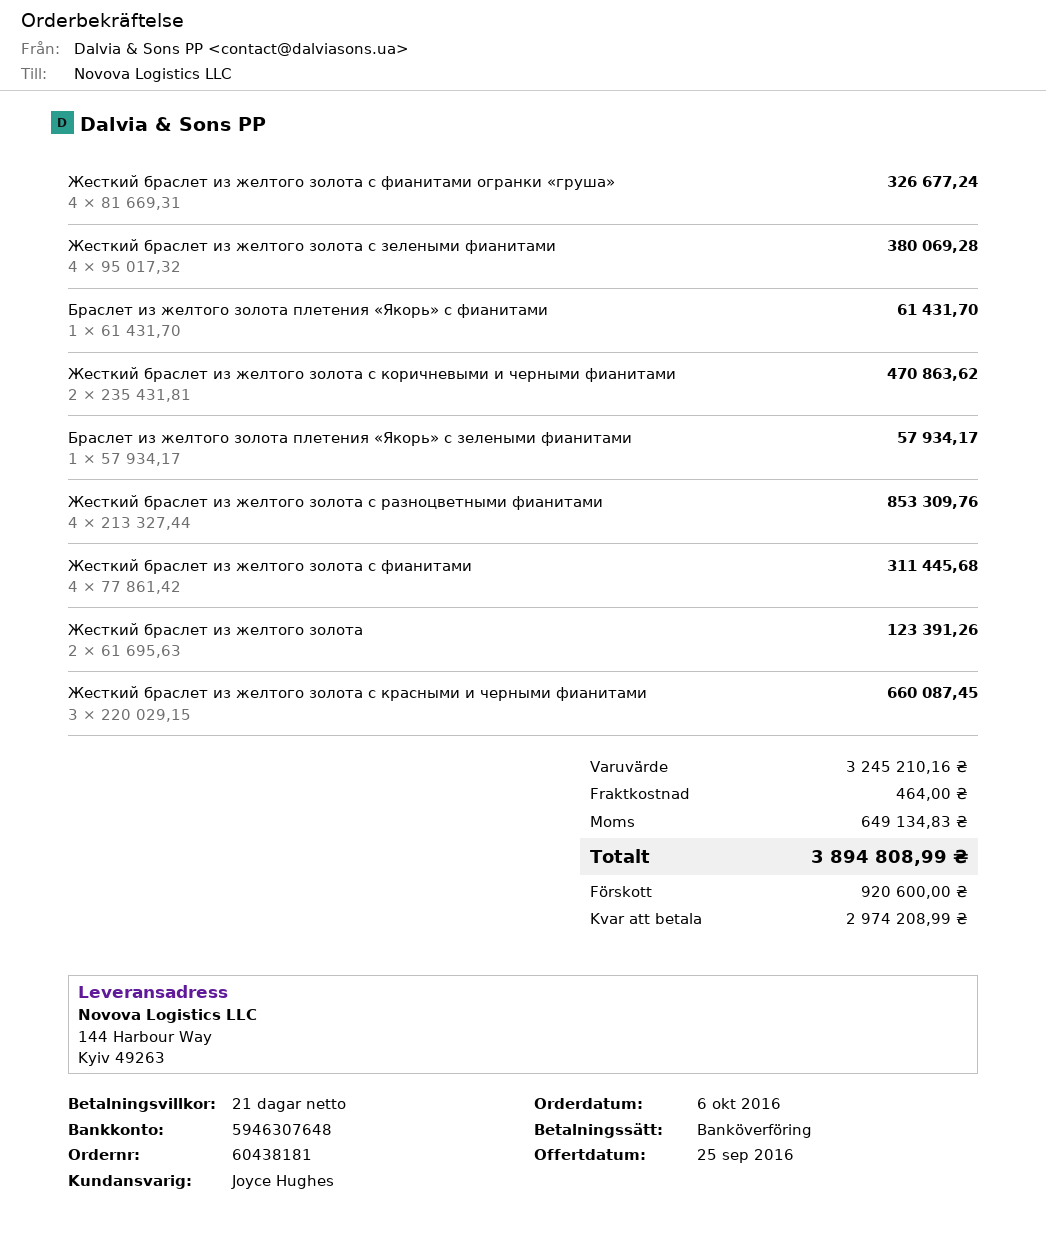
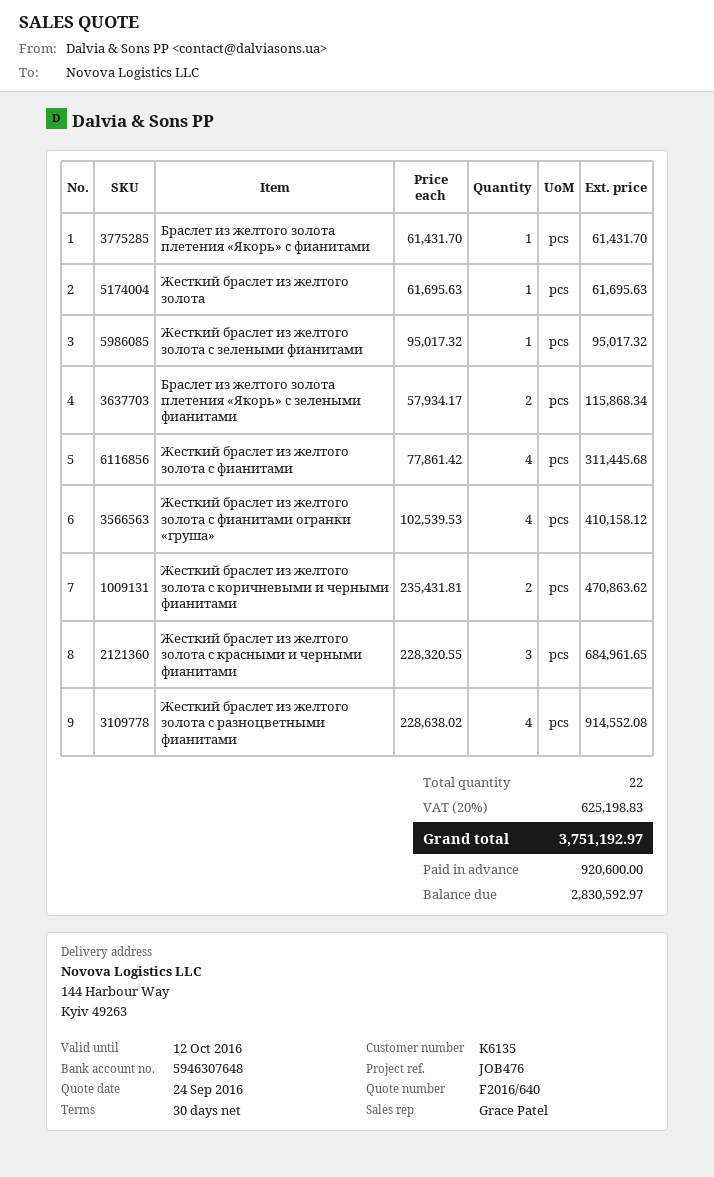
quote date: 2016-09-25 -> 2016-09-24
payment terms: 21 days -> 30 days
sales rep: Joyce Hughes -> Grace Patel
Жесткий браслет из желтого золота с фианитами огранки «груша»: 4 x 81669.31 = 326677.24 -> 4 x 102539.53 = 410158.12
Жесткий браслет из желтого золота с зелеными фианитами: 4 x 95017.32 = 380069.28 -> 1 x 95017.32 = 95017.32
Браслет из желтого золота плетения «Якорь» с зелеными фианитами: 1 x 57934.17 = 57934.17 -> 2 x 57934.17 = 115868.34
Жесткий браслет из желтого золота с разноцветными фианитами: 4 x 213327.44 = 853309.76 -> 4 x 228638.02 = 914552.08
Жесткий браслет из желтого золота: 2 x 61695.63 = 123391.26 -> 1 x 61695.63 = 61695.63
Жесткий браслет из желтого золота с красными и черными фианитами: 3 x 220029.15 = 660087.45 -> 3 x 228320.55 = 684961.65
shipping: 464.00 -> none
tax: 649134.83 -> 625198.83
total: 3894808.99 -> 3751192.97
balance: 2974208.99 -> 2830592.97

